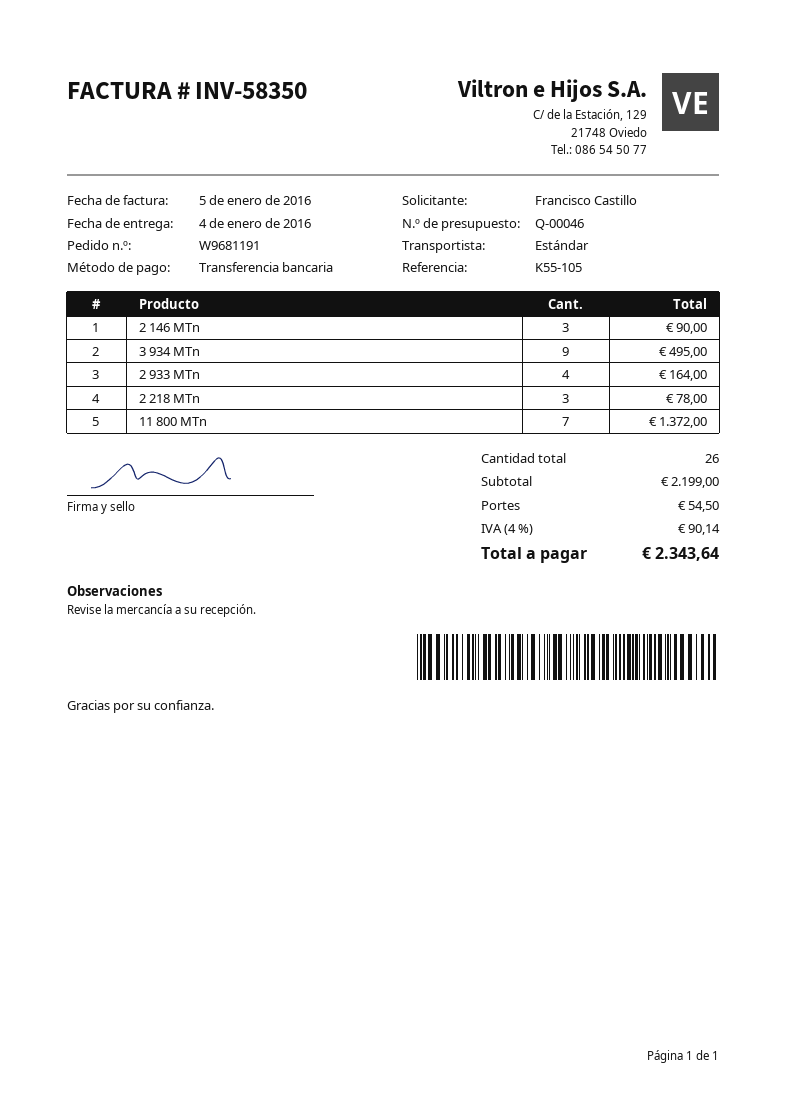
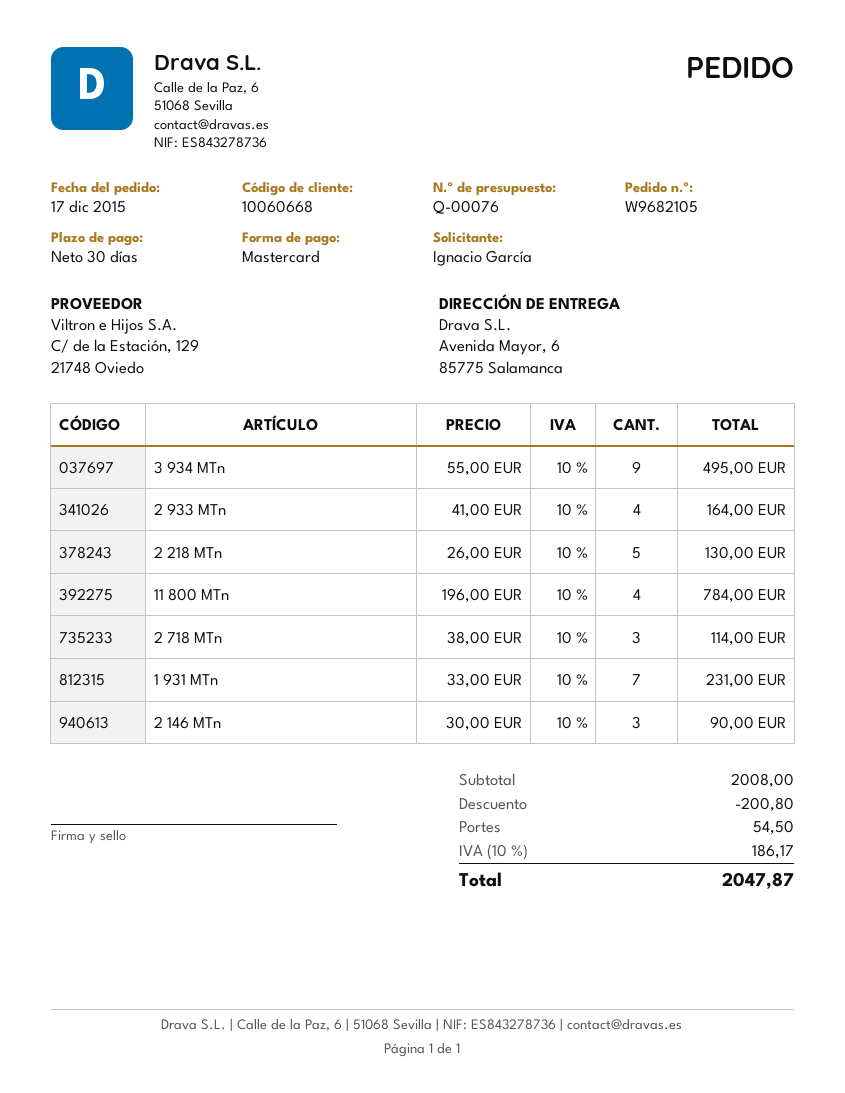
quote number: Q-00046 -> Q-00076
order number: W9681191 -> W9682105
ordered by: Francisco Castillo -> Ignacio García
payment method: bank transfer -> Mastercard
2 218 MTn: 3 for 78.00 -> 5 for 130.00
11 800 MTn: 7 for 1372.00 -> 4 for 784.00
2 718 MTn: none -> 3 for 114.00
1 931 MTn: none -> 7 for 231.00
subtotal: 2199.00 -> 2008.00
discount: none -> 200.80
tax: 4% = 90.14 -> 10% = 186.17
total: 2343.64 -> 2047.87

